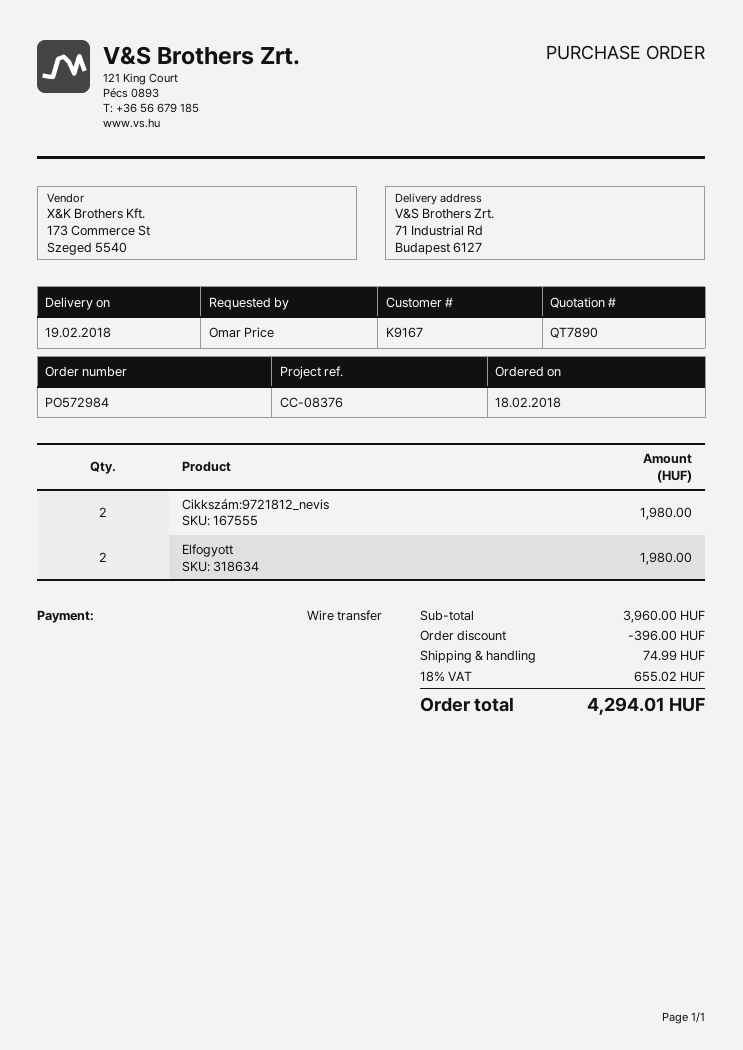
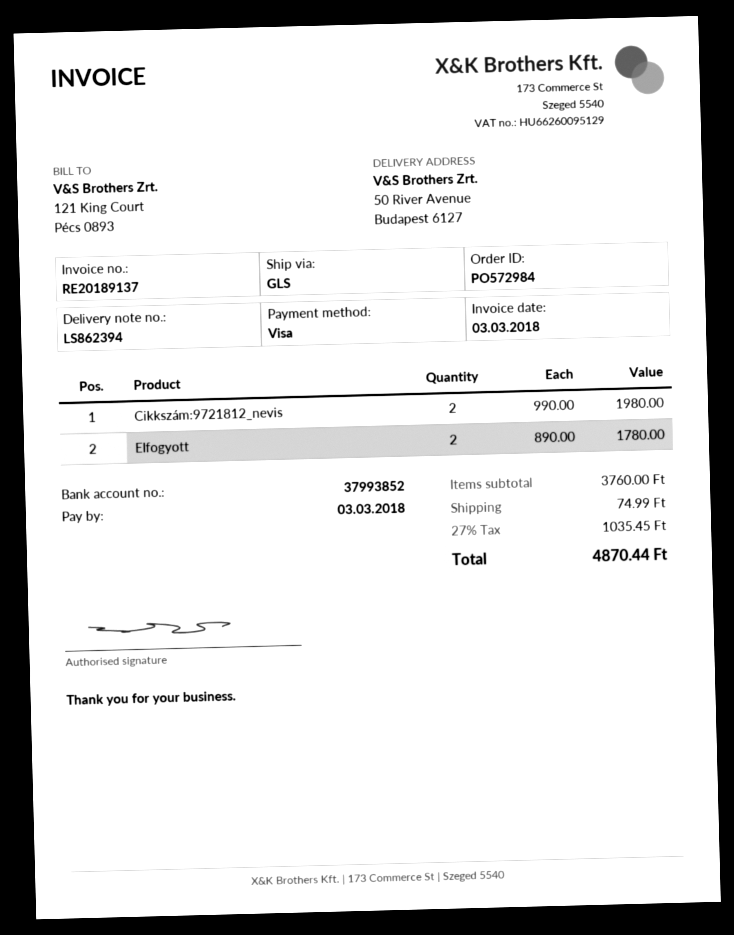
payment method: bank transfer -> Visa
ship to: 71 Industrial Rd, Budapest 6127 -> 50 River Avenue, Budapest 6127
Elfogyott: 2 for 1980.00 -> 2 for 1780.00
subtotal: 3960.00 -> 3760.00
discount: 396.00 -> none
tax: 18% = 655.02 -> 27% = 1035.45
total: 4294.01 -> 4870.44

